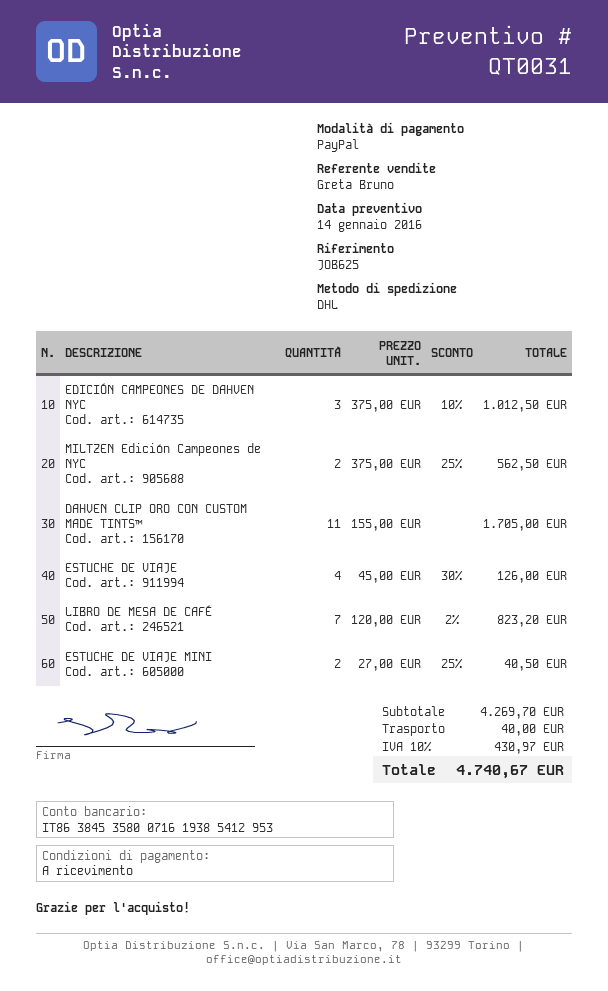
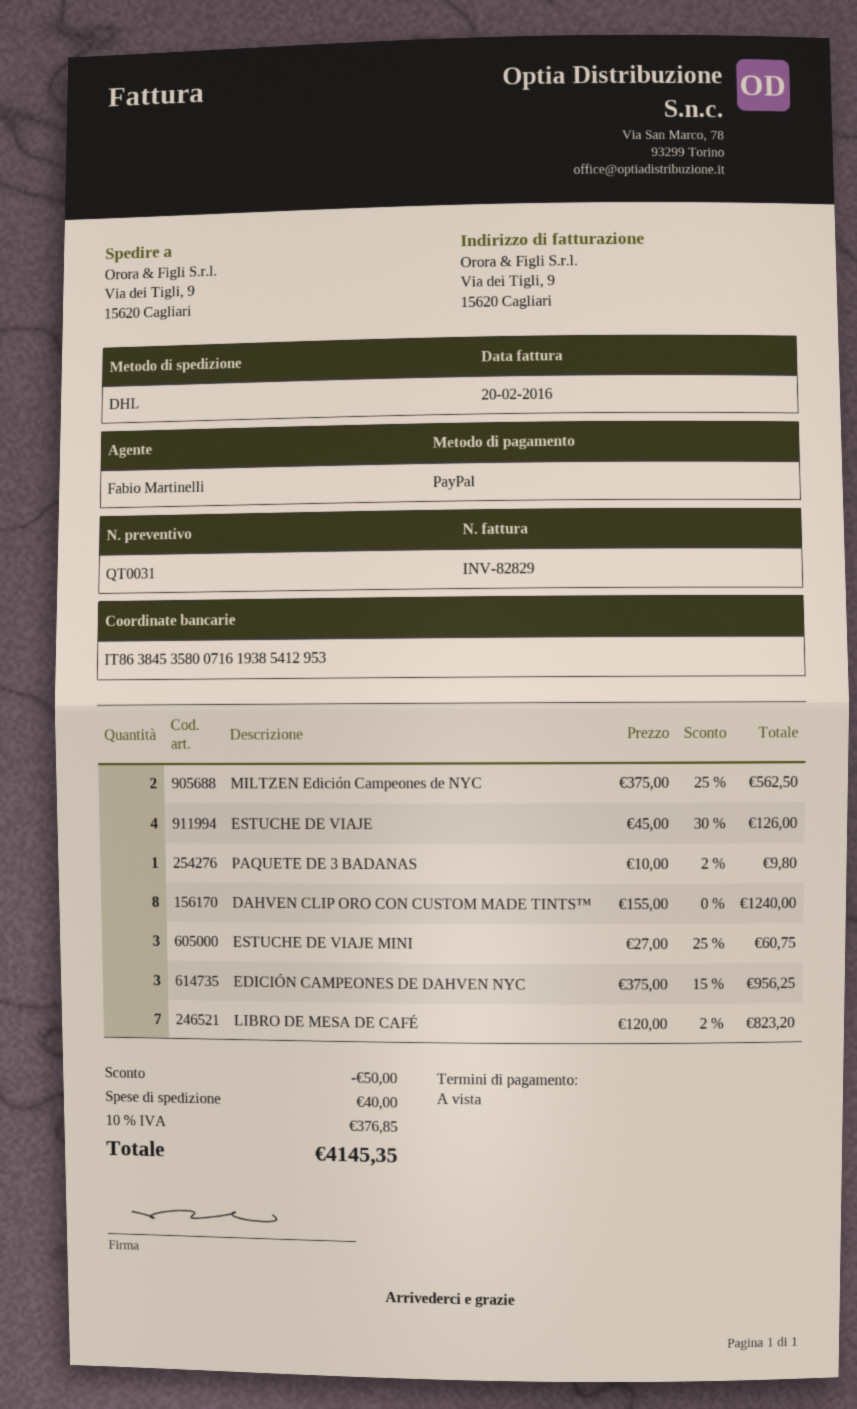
sales rep: Greta Bruno -> Fabio Martinelli
EDICIÓN CAMPEONES DE DAHVEN NYC: 3 x 375.00 - 10% = 1012.50 -> 3 x 375.00 - 15% = 956.25
DAHVEN CLIP ORO CON CUSTOM MADE TINTS™: 11 x 155.00 = 1705.00 -> 8 x 155.00 = 1240.00
ESTUCHE DE VIAJE MINI: 2 x 27.00 - 25% = 40.50 -> 3 x 27.00 - 25% = 60.75
PAQUETE DE 3 BADANAS: none -> 1 x 10.00 - 2% = 9.80
discount: none -> 50.00
tax: 10% = 430.97 -> 10% = 376.85
total: 4740.67 -> 4145.35

